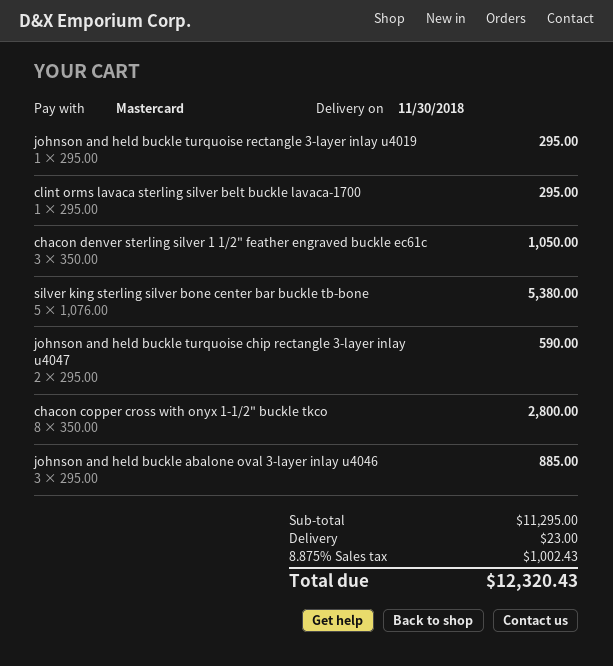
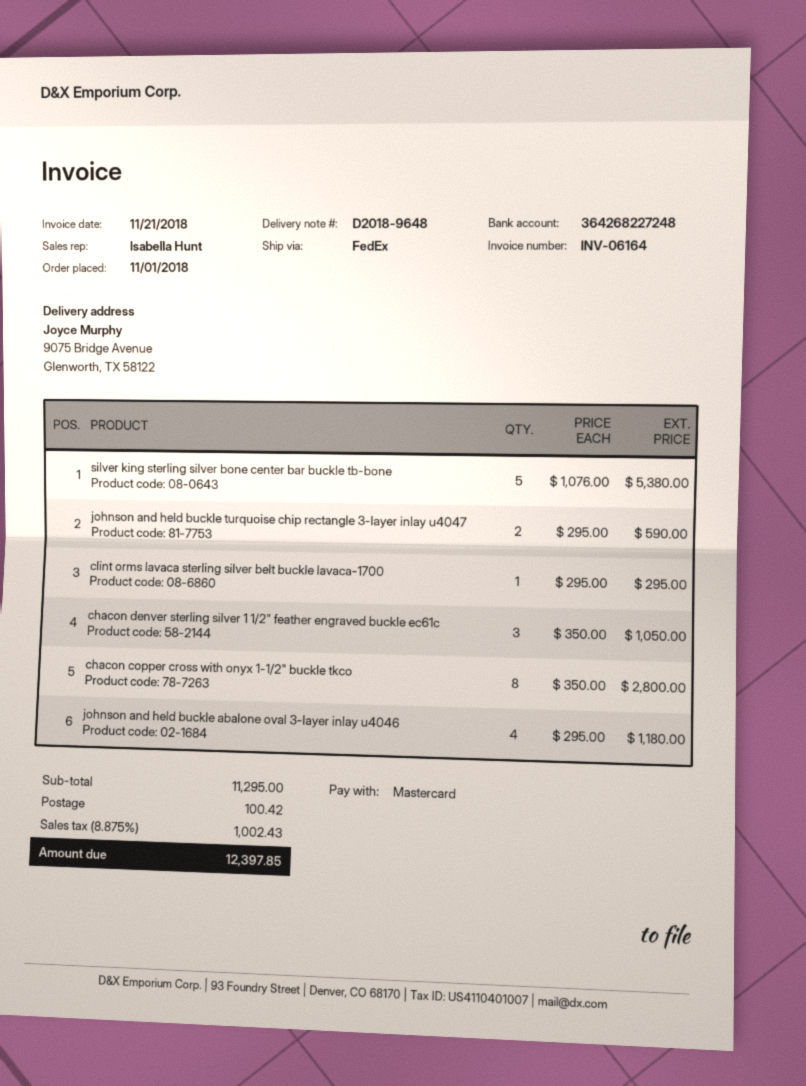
johnson and held buckle turquoise rectangle 3-layer inlay u4019: 1 x 295.00 = 295.00 -> none
johnson and held buckle abalone oval 3-layer inlay u4046: 3 x 295.00 = 885.00 -> 4 x 295.00 = 1180.00
shipping: 23.00 -> 100.42
total: 12320.43 -> 12397.85

